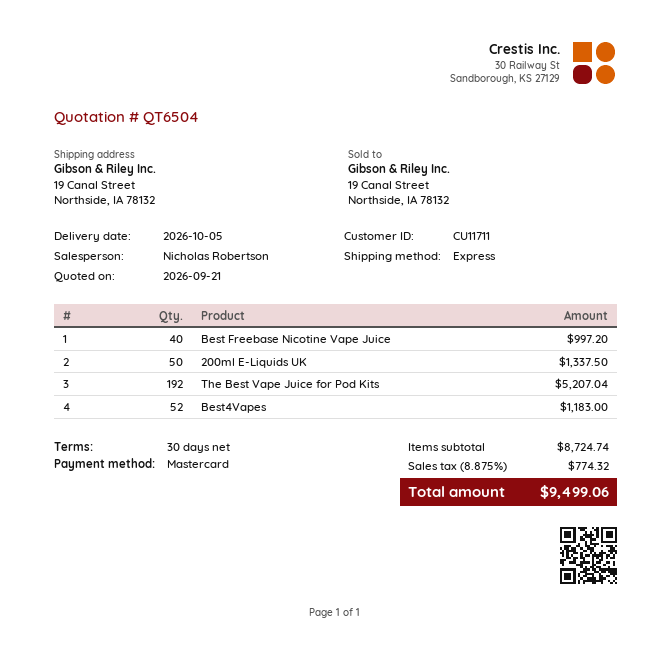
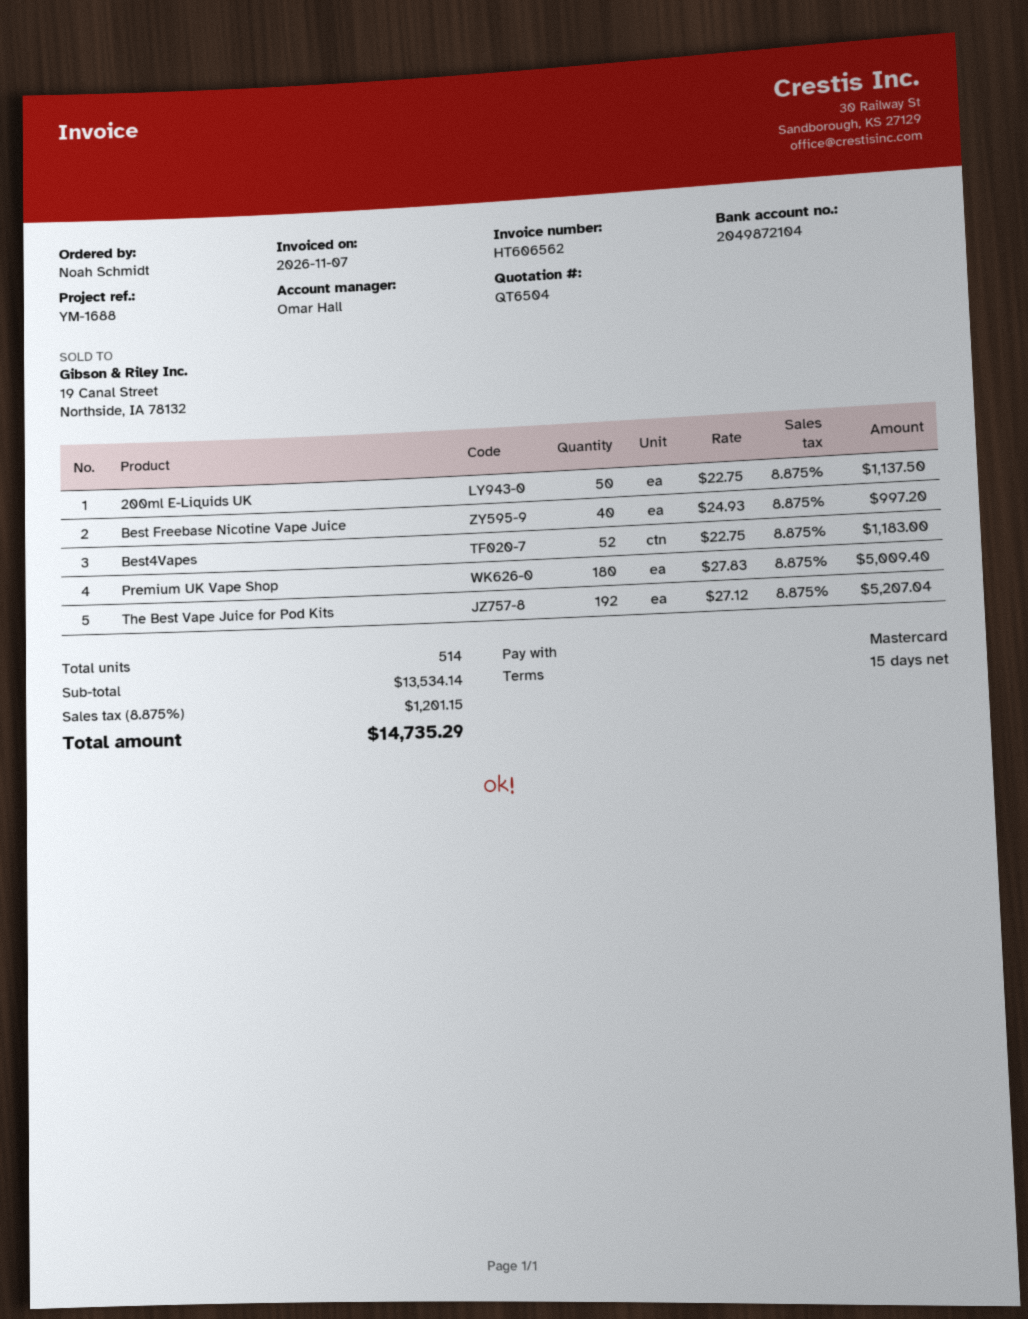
payment terms: 30 days -> 15 days
sales rep: Nicholas Robertson -> Omar Hall
200ml E-Liquids UK: 50 for 1337.50 -> 50 for 1137.50
Premium UK Vape Shop: none -> 180 for 5009.40
subtotal: 8724.74 -> 13534.14
tax: 8.875% = 774.32 -> 8.875% = 1201.15
total: 9499.06 -> 14735.29

